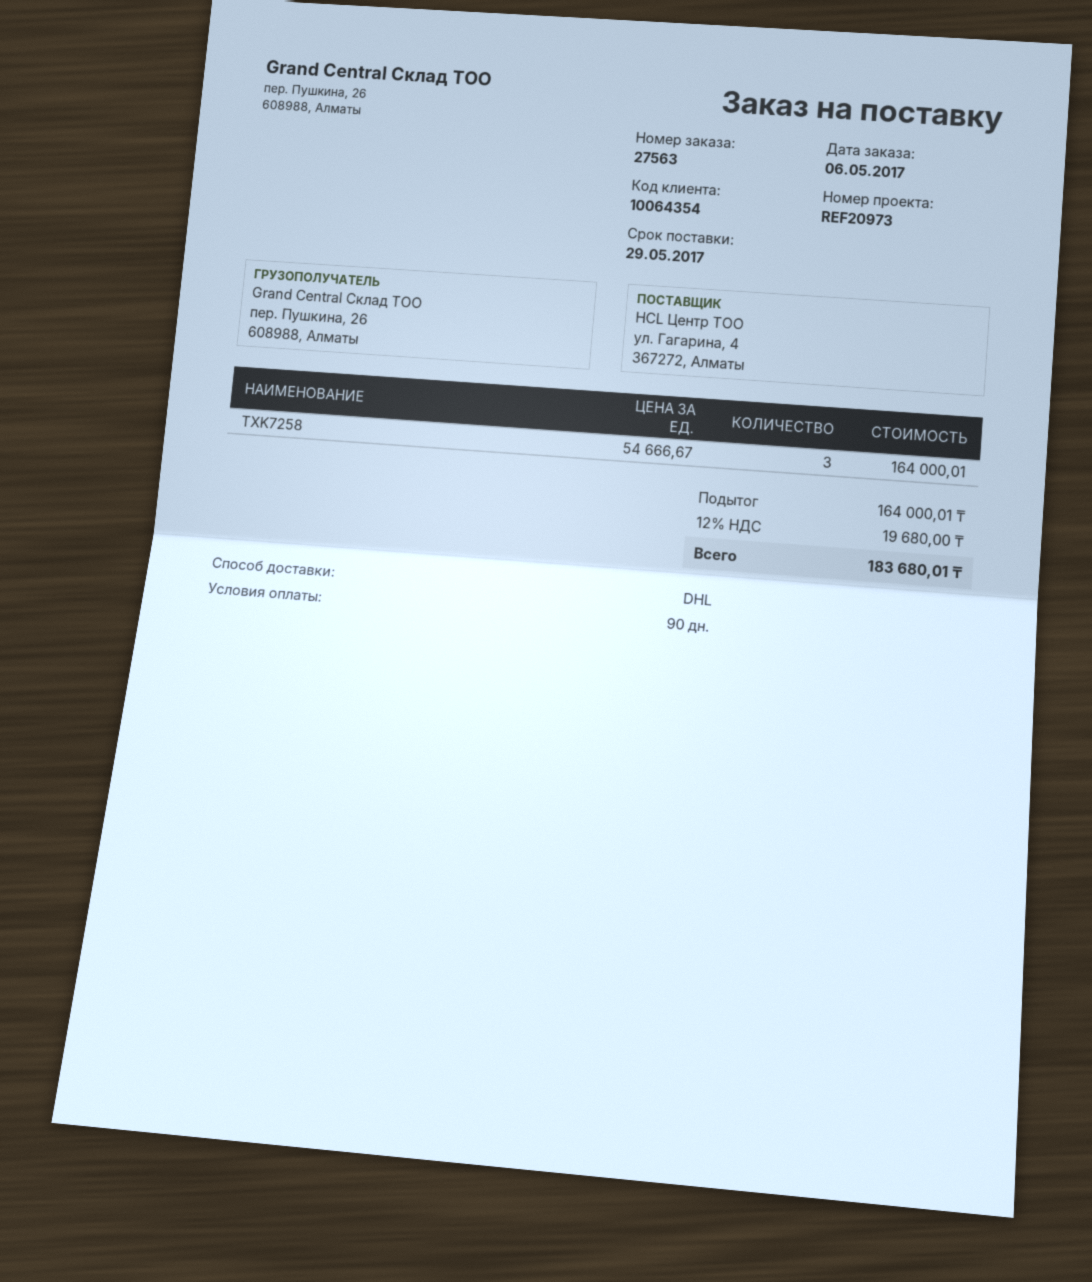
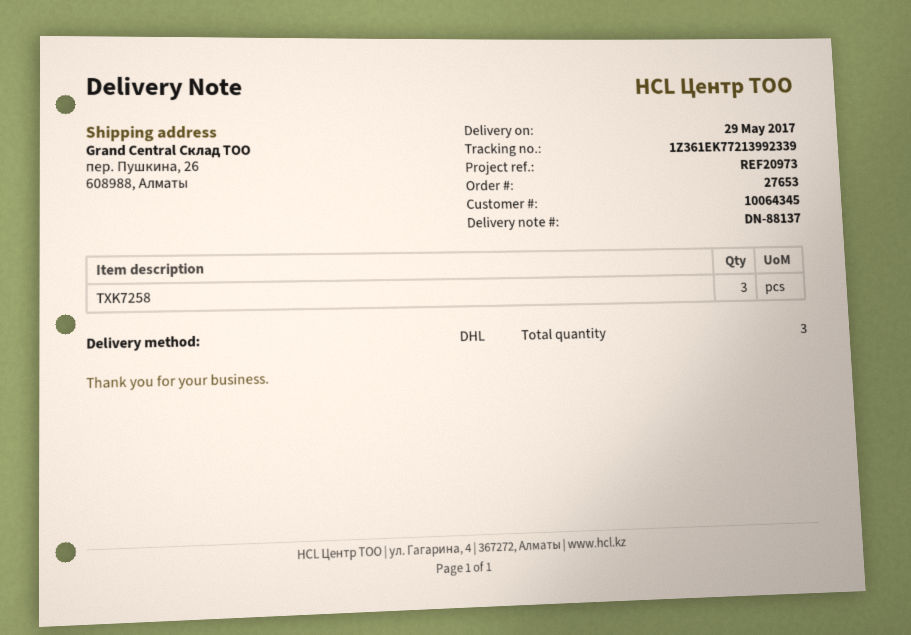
order number: 27563 -> 27653
customer number: 10064354 -> 10064345

